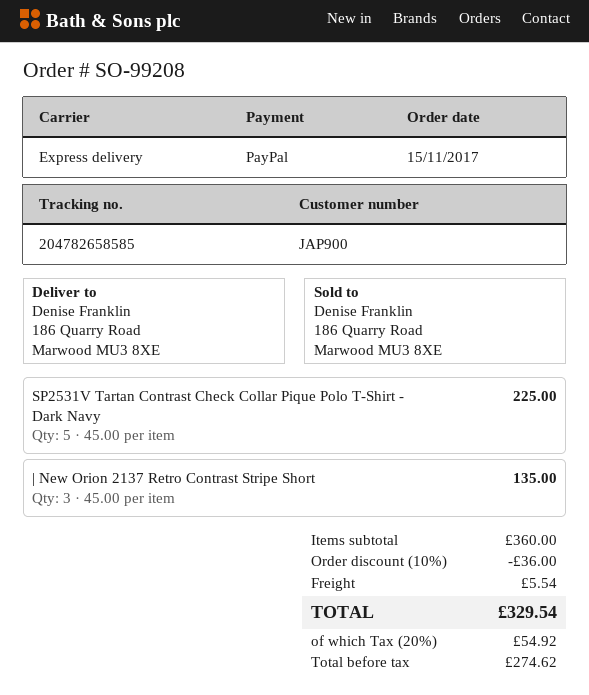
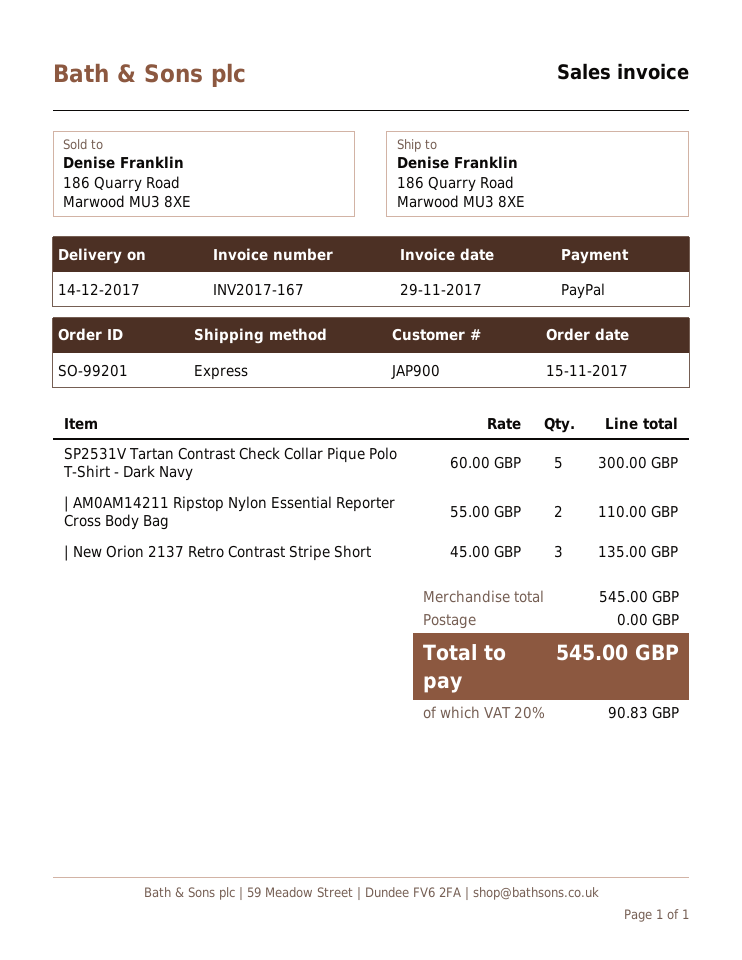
order number: SO-99208 -> SO-99201
SP2531V Tartan Contrast Check Collar Pique Polo T-Shirt - Dark Navy: 5 x 45.00 = 225.00 -> 5 x 60.00 = 300.00
| AM0AM14211 Ripstop Nylon Essential Reporter Cross Body Bag: none -> 2 x 55.00 = 110.00
subtotal: 360.00 -> 545.00
discount: 10% = 36.00 -> none
shipping: 5.54 -> 0.00
tax: 20% = 54.92 -> 20% = 90.83
total: 329.54 -> 545.00

